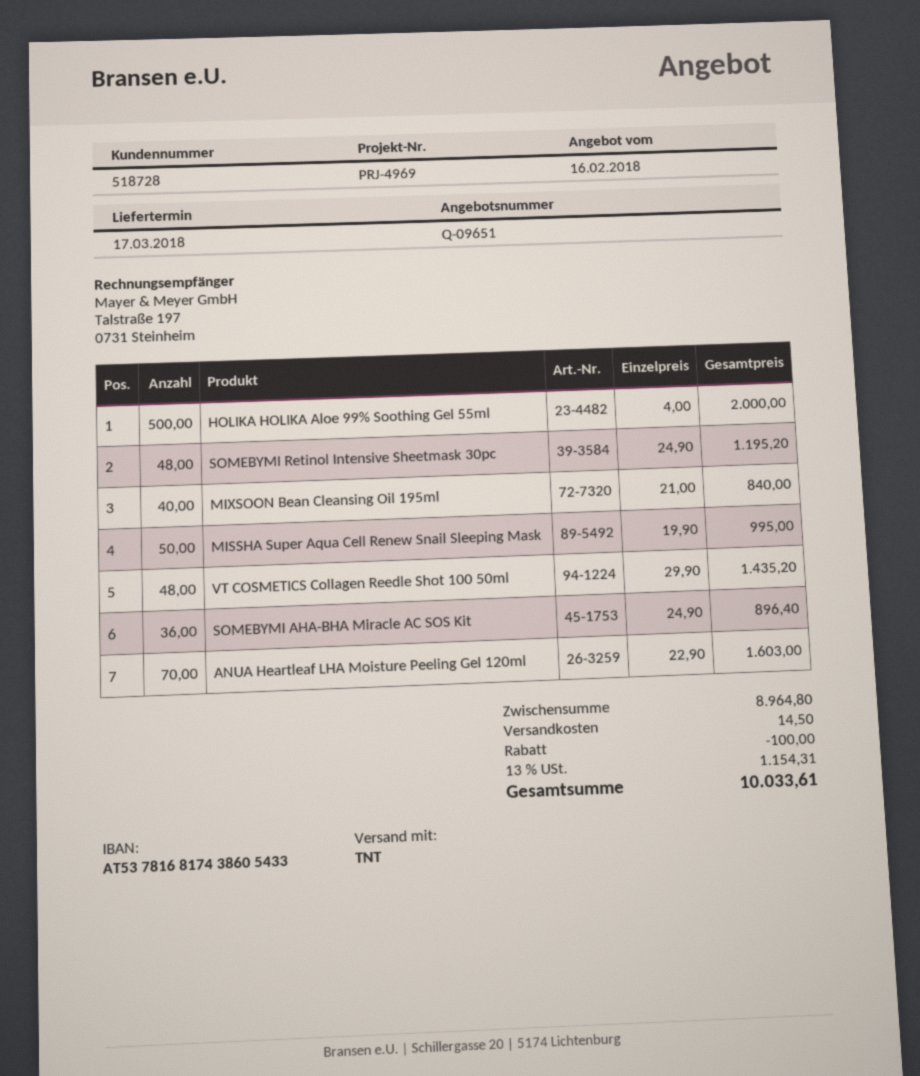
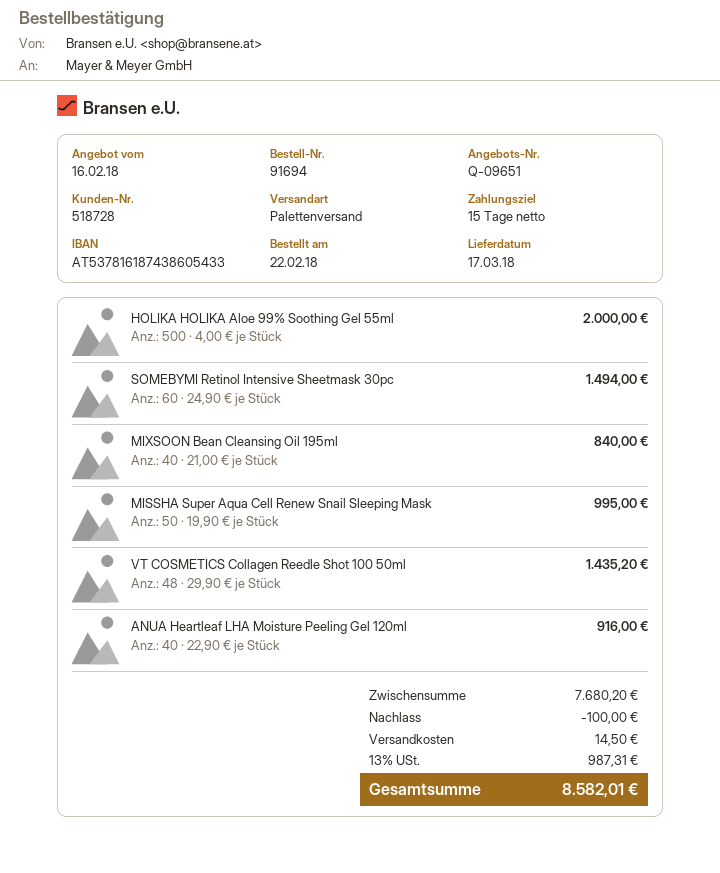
bank account: AT537816817438605433 -> AT537816187438605433
shipping method: TNT -> pallet freight
SOMEBYMI Retinol Intensive Sheetmask 30pc: 48 x 24.90 = 1195.20 -> 60 x 24.90 = 1494.00
SOMEBYMI AHA-BHA Miracle AC SOS Kit: 36 x 24.90 = 896.40 -> none
ANUA Heartleaf LHA Moisture Peeling Gel 120ml: 70 x 22.90 = 1603.00 -> 40 x 22.90 = 916.00
subtotal: 8964.80 -> 7680.20
tax: 13% = 1154.31 -> 13% = 987.31
total: 10033.61 -> 8582.01

